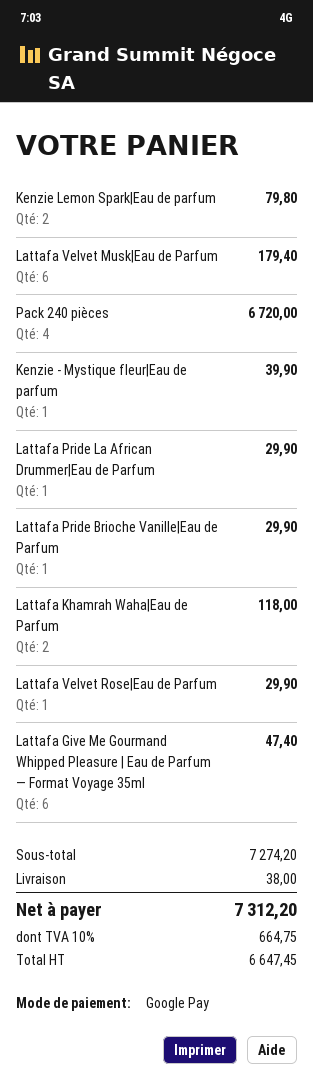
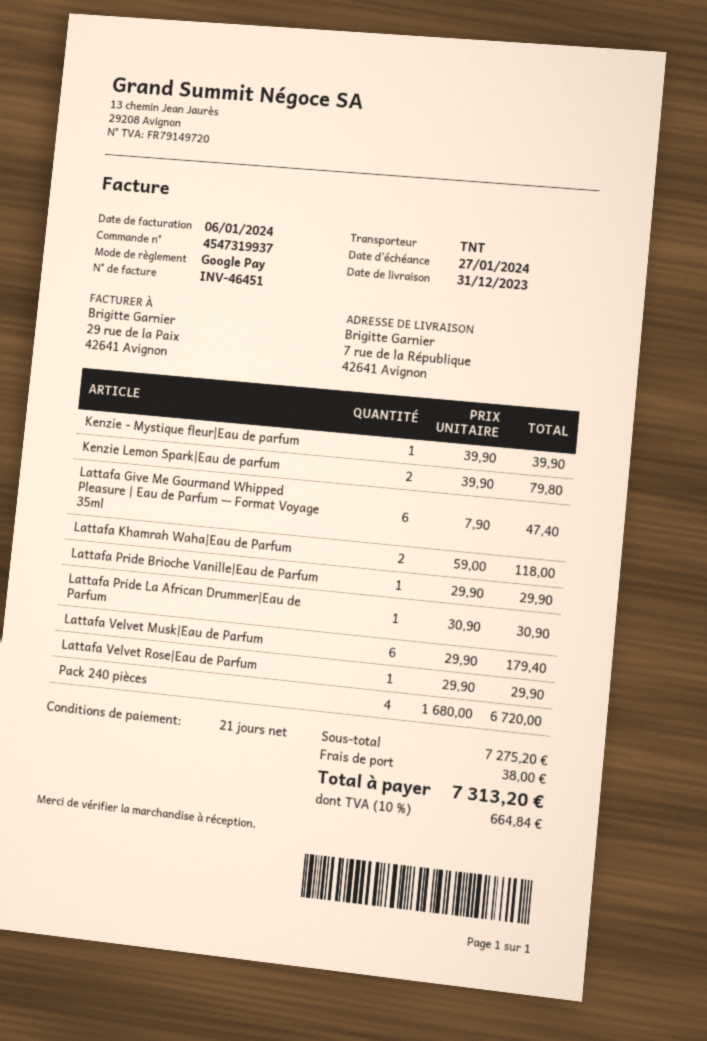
Lattafa Pride La African Drummer|Eau de Parfum: 1 for 29.90 -> 1 for 30.90
subtotal: 7274.20 -> 7275.20
tax: 10% = 664.75 -> 10% = 664.84
total: 7312.20 -> 7313.20

